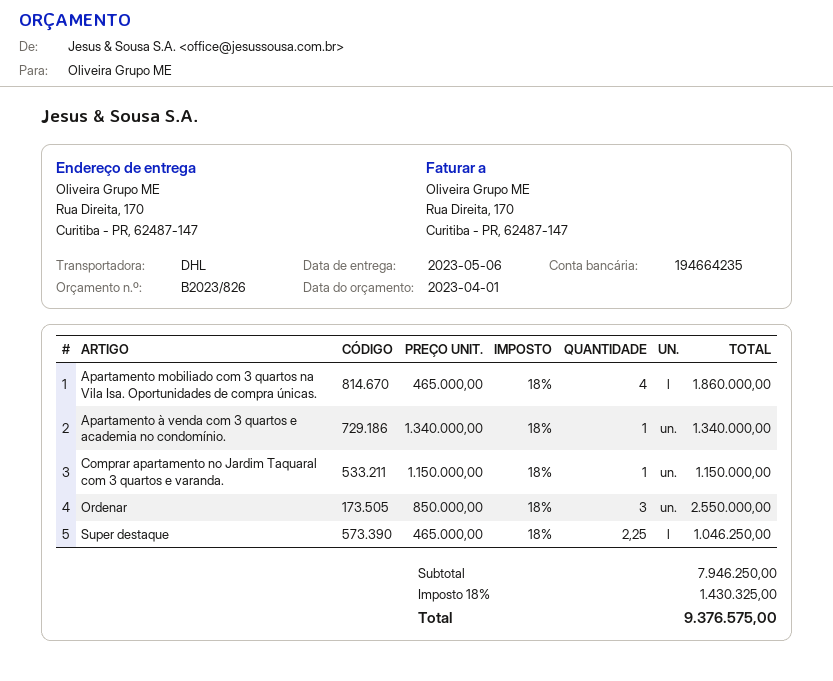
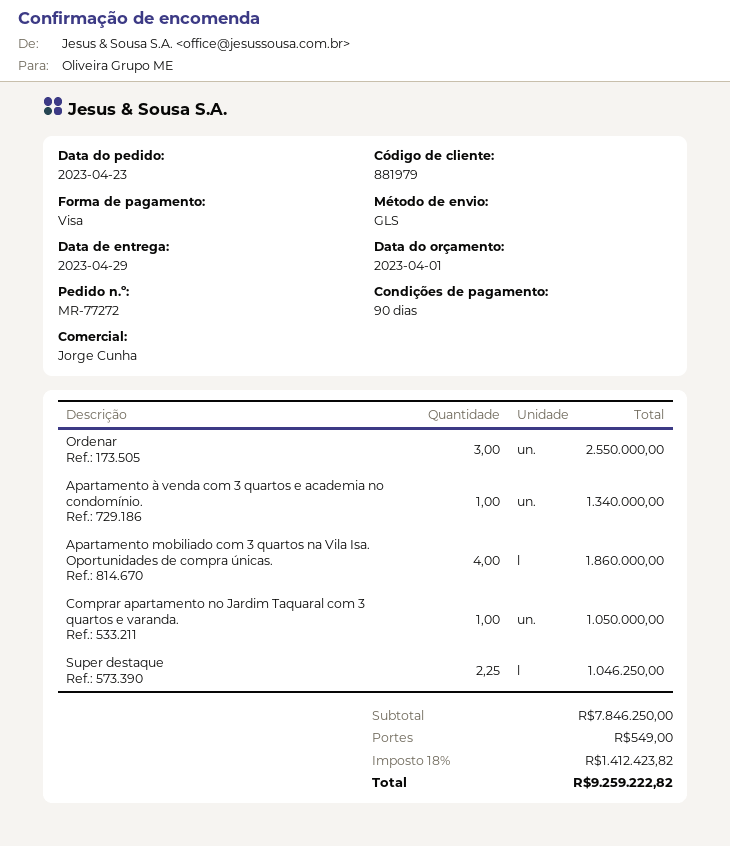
delivery date: 2023-05-06 -> 2023-04-29
shipping method: DHL -> GLS
Comprar apartamento no Jardim Taquaral com 3 quartos e varanda.: 1 for 1150000.00 -> 1 for 1050000.00
subtotal: 7946250.00 -> 7846250.00
shipping: none -> 549.00
tax: 18% = 1430325.00 -> 18% = 1412423.82
total: 9376575.00 -> 9259222.82

